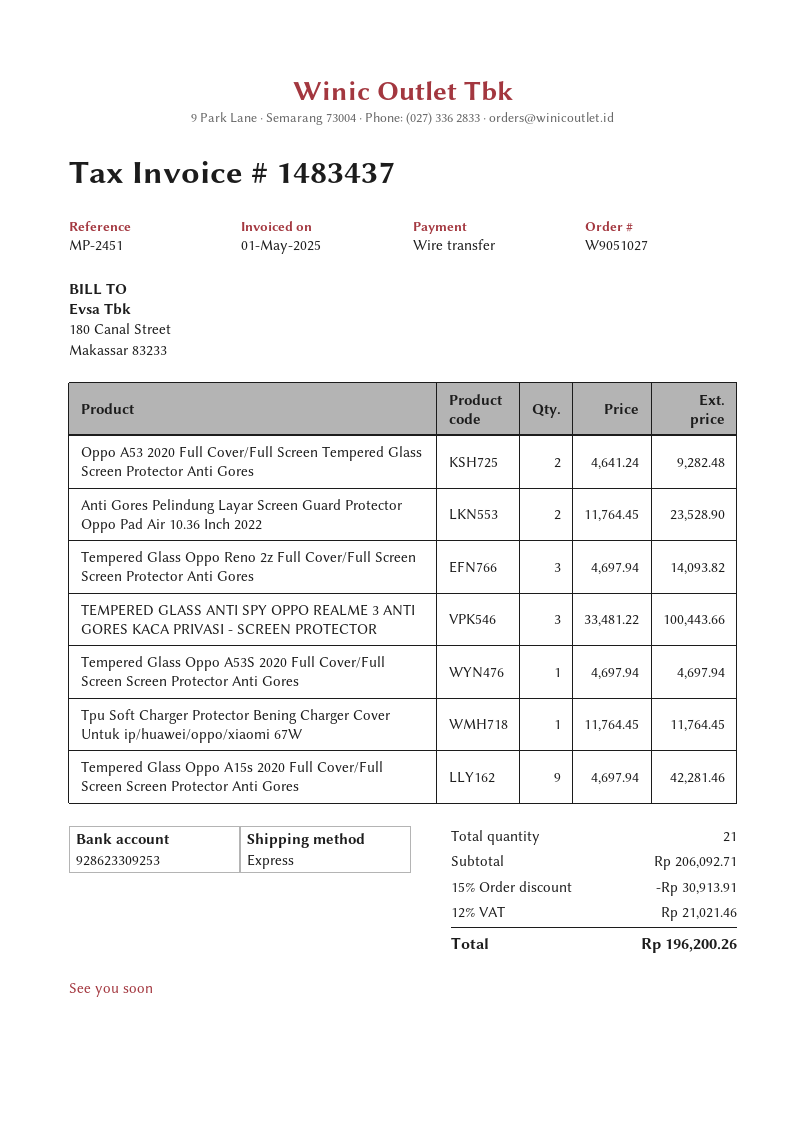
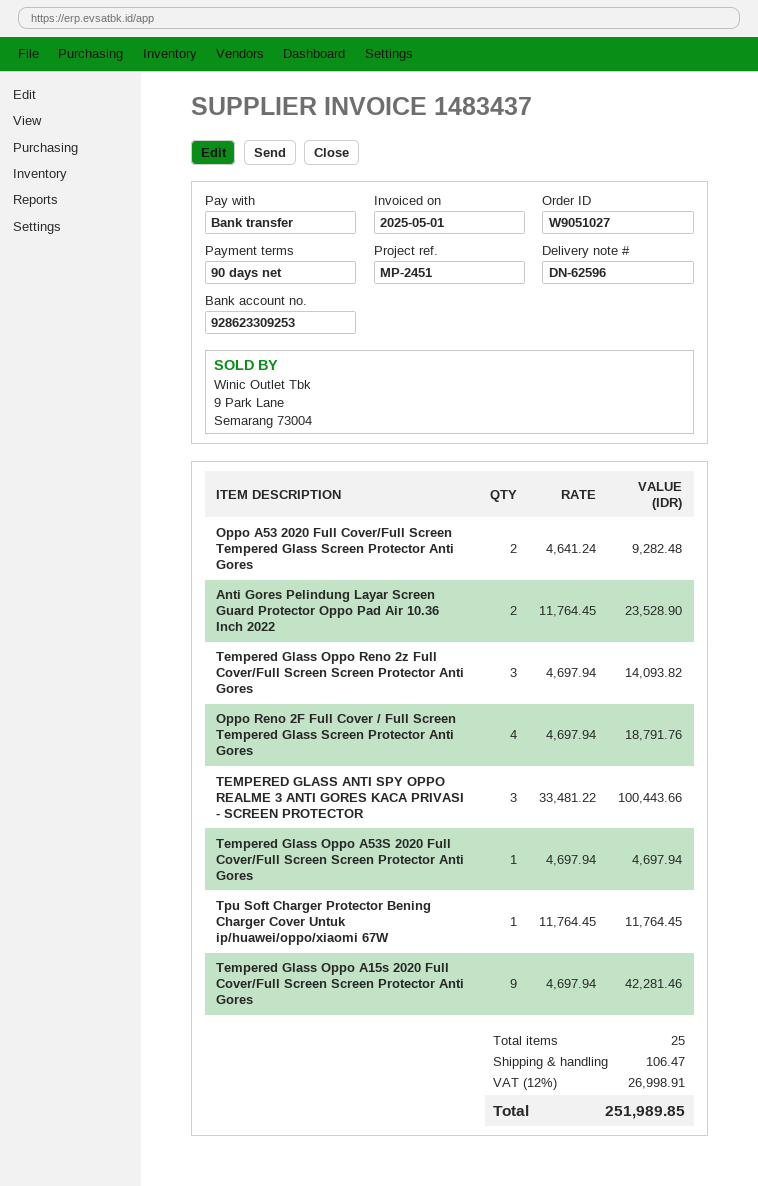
Oppo Reno 2F Full Cover / Full Screen Tempered Glass Screen Protector Anti Gores: none -> 4 x 4697.94 = 18791.76
total quantity: 21 -> 25
discount: 15% = 30913.91 -> none
shipping: none -> 106.47
tax: 12% = 21021.46 -> 12% = 26998.91
total: 196200.26 -> 251989.85

